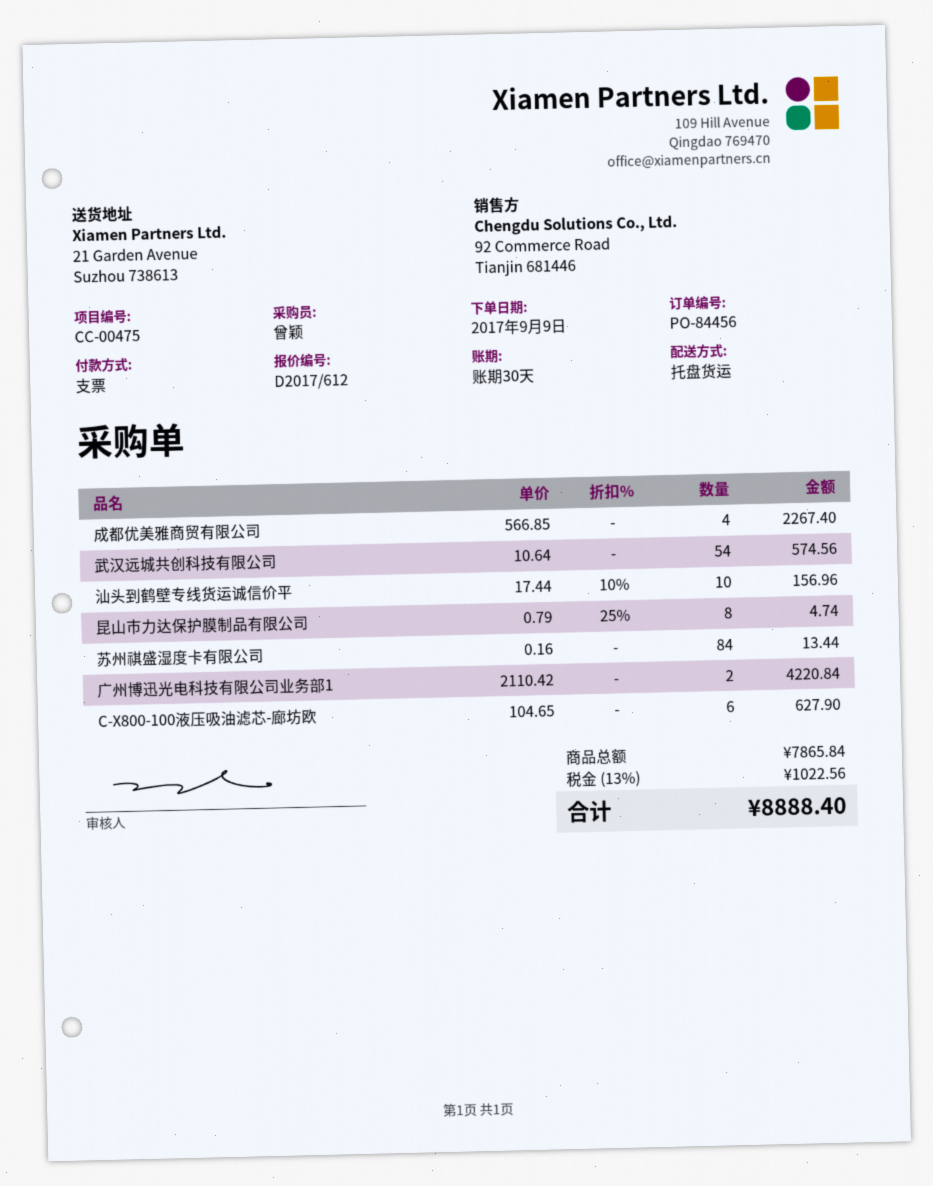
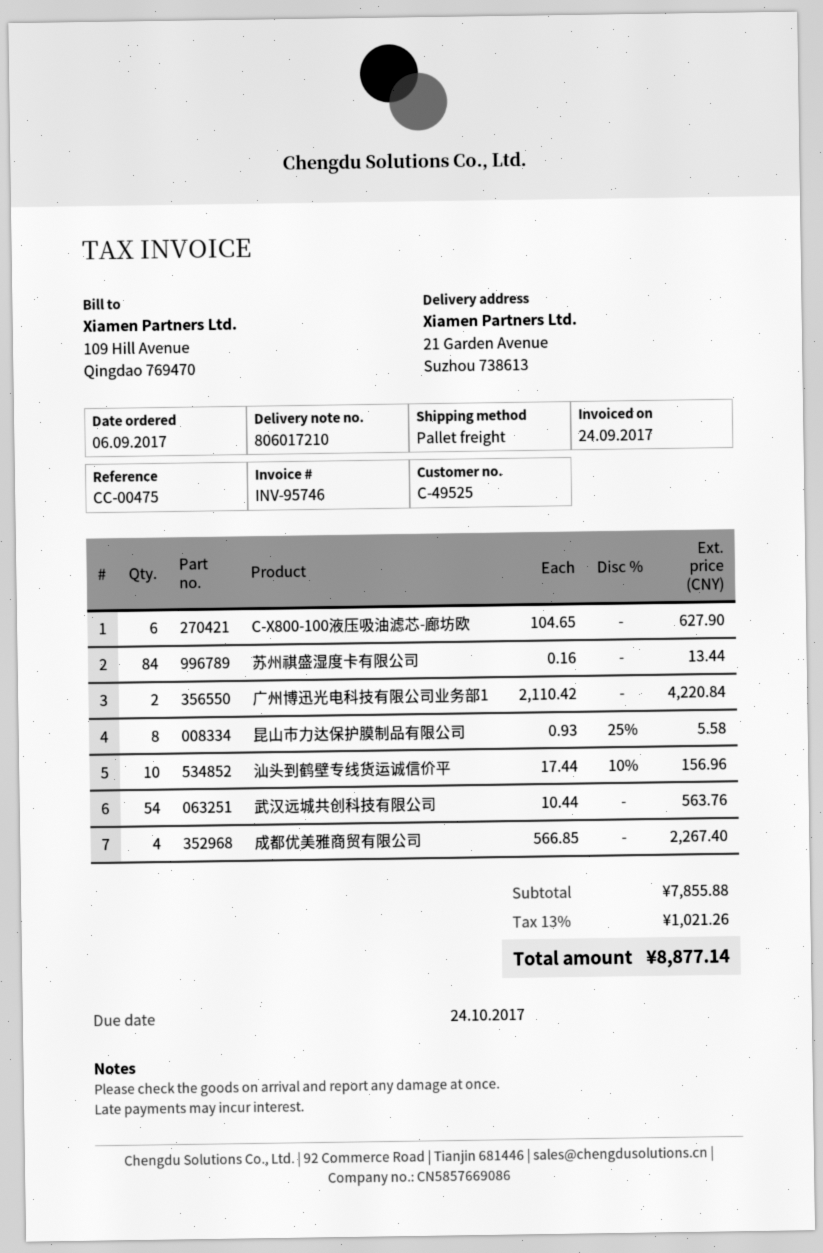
order date: 2017-09-09 -> 2017-09-06
武汉远城共创科技有限公司: 54 x 10.64 = 574.56 -> 54 x 10.44 = 563.76
昆山市力达保护膜制品有限公司: 8 x 0.79 - 25% = 4.74 -> 8 x 0.93 - 25% = 5.58
subtotal: 7865.84 -> 7855.88
tax: 13% = 1022.56 -> 13% = 1021.26
total: 8888.40 -> 8877.14

